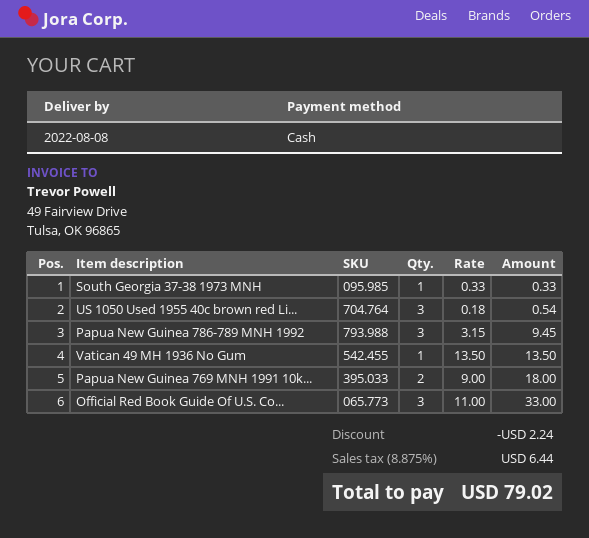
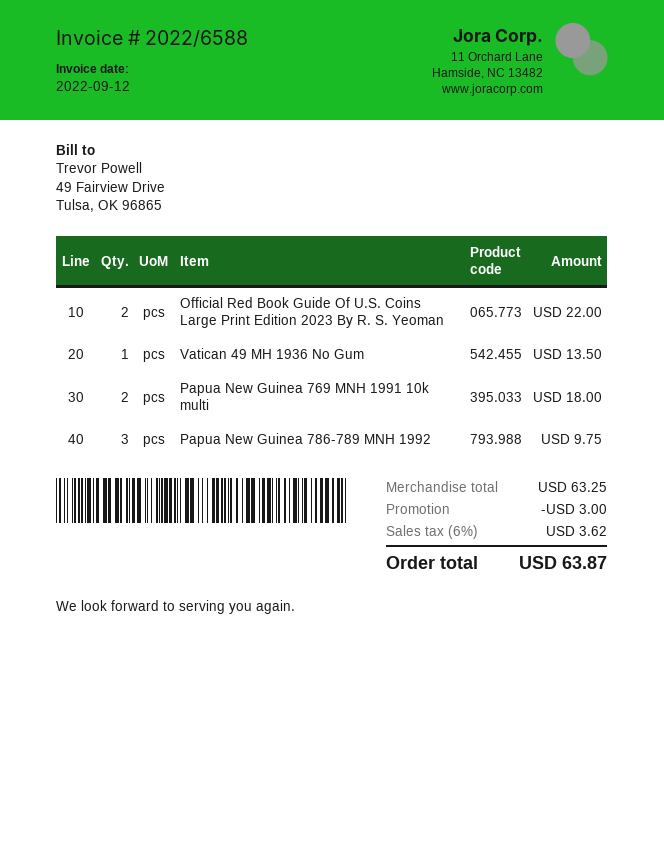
South Georgia 37-38 1973 MNH: 1 for 0.33 -> none
US 1050 Used 1955 40c brown red Li...: 3 for 0.54 -> none
Papua New Guinea 786-789 MNH 1992: 3 for 9.45 -> 3 for 9.75
Official Red Book Guide Of U.S. Co...: 3 for 33.00 -> 2 for 22.00
discount: 2.24 -> 3.00
tax: 8.875% = 6.44 -> 6% = 3.62
total: 79.02 -> 63.87

